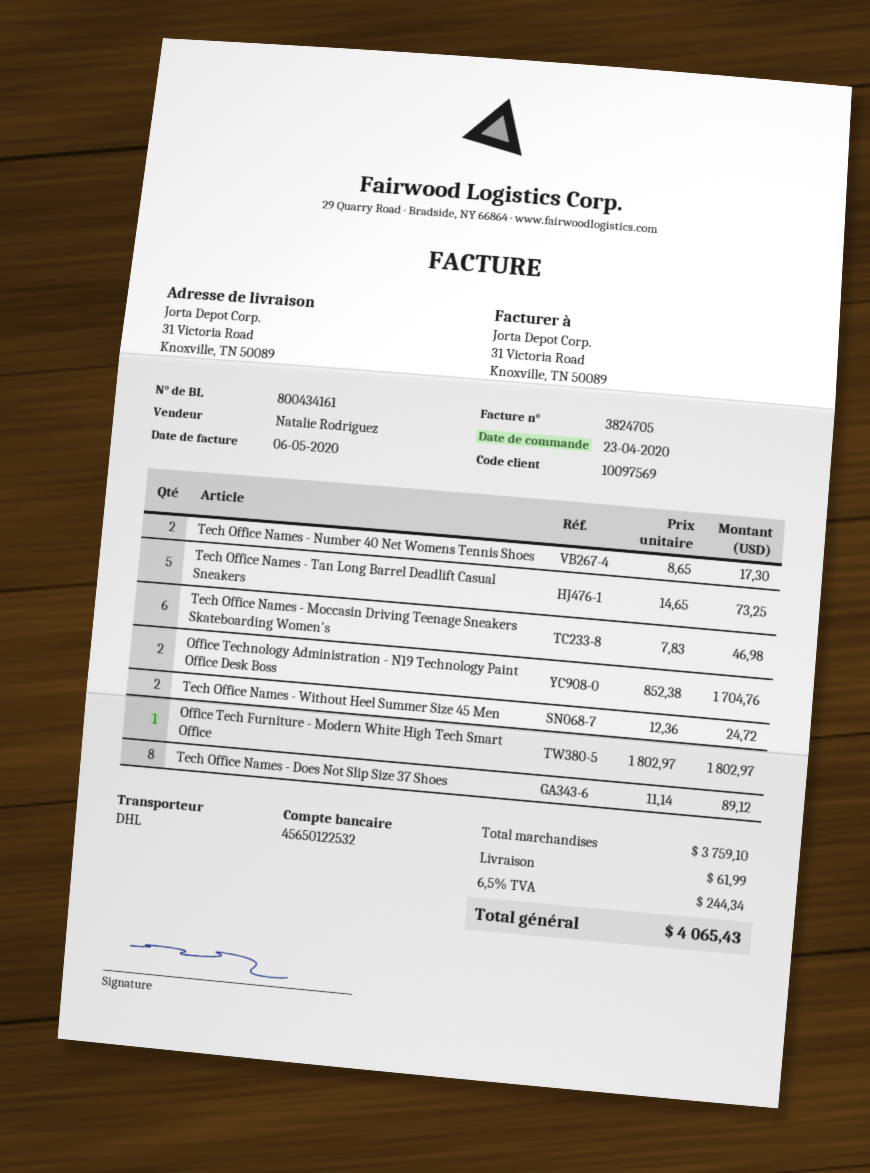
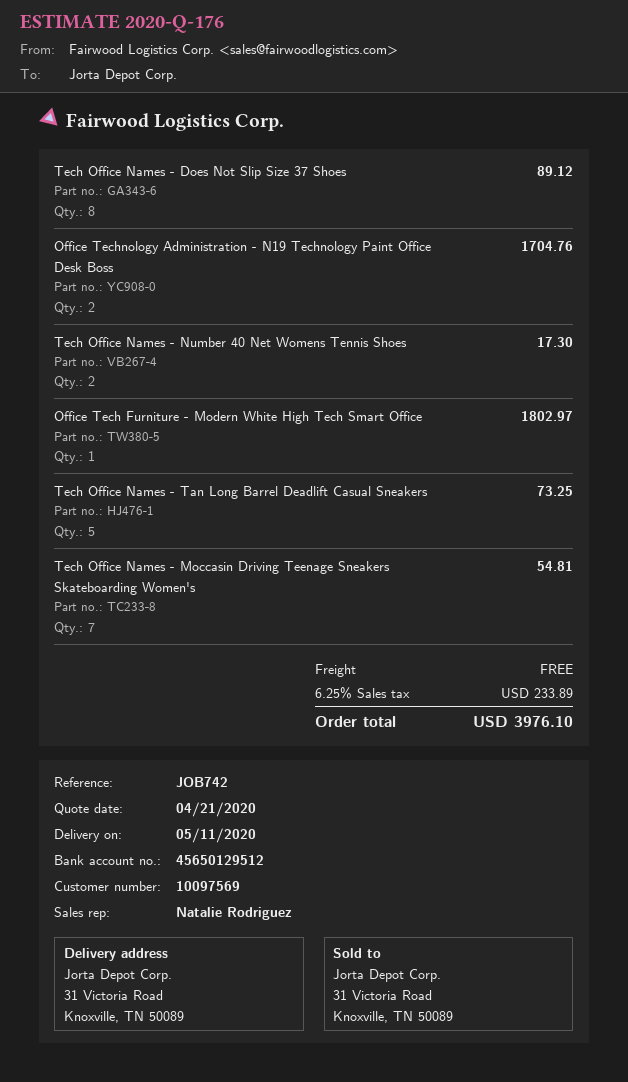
bank account: 45650122532 -> 45650129512
Tech Office Names - Moccasin Driving Teenage Sneakers Skateboarding Women's: 6 for 46.98 -> 7 for 54.81
Tech Office Names - Without Heel Summer Size 45 Men: 2 for 24.72 -> none
shipping: 61.99 -> 0.00
tax: 6.5% = 244.34 -> 6.25% = 233.89
total: 4065.43 -> 3976.10

